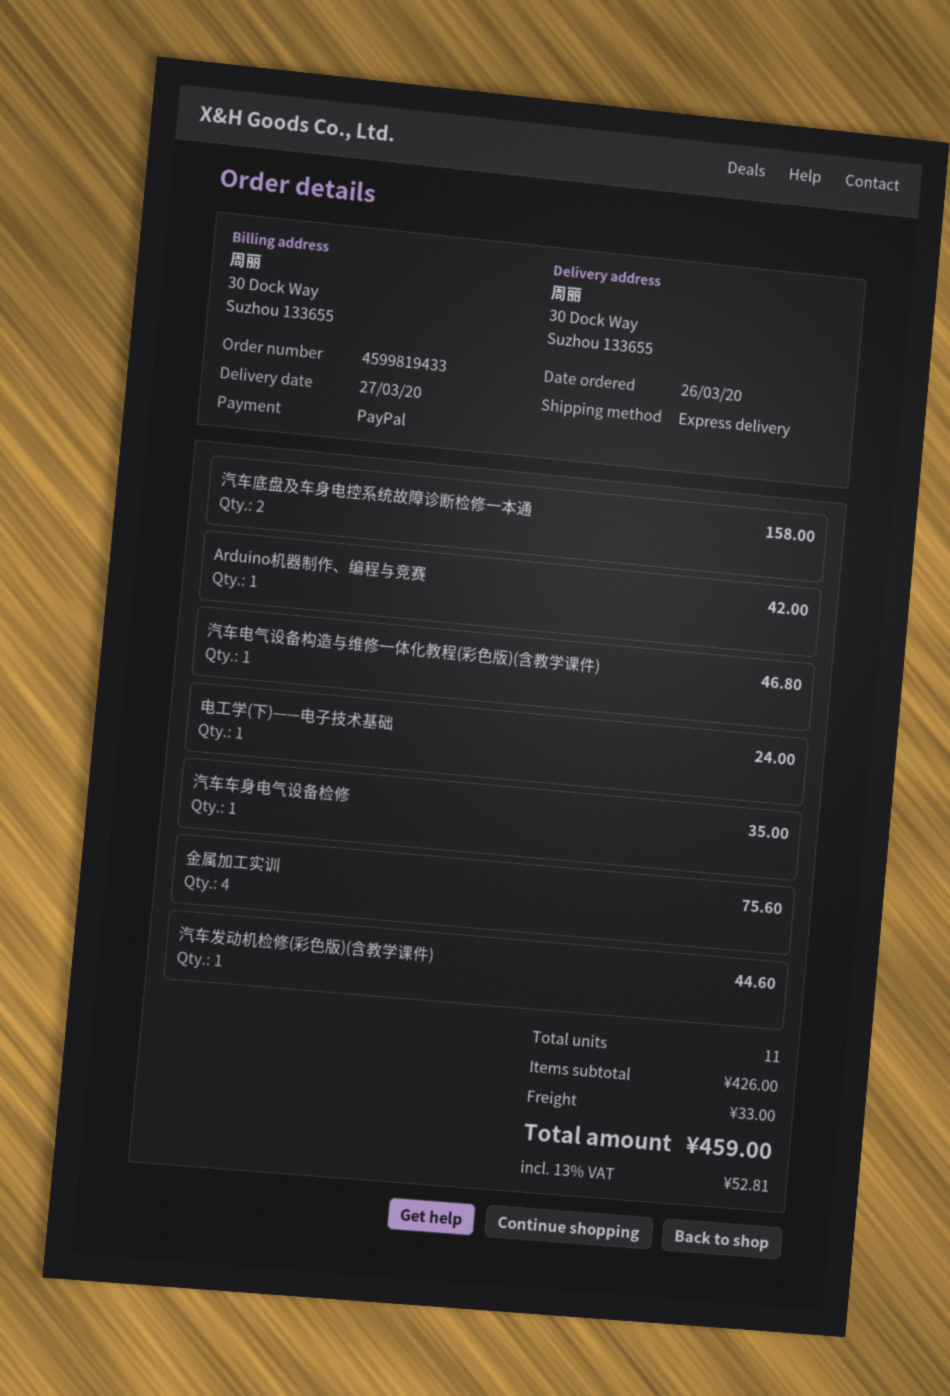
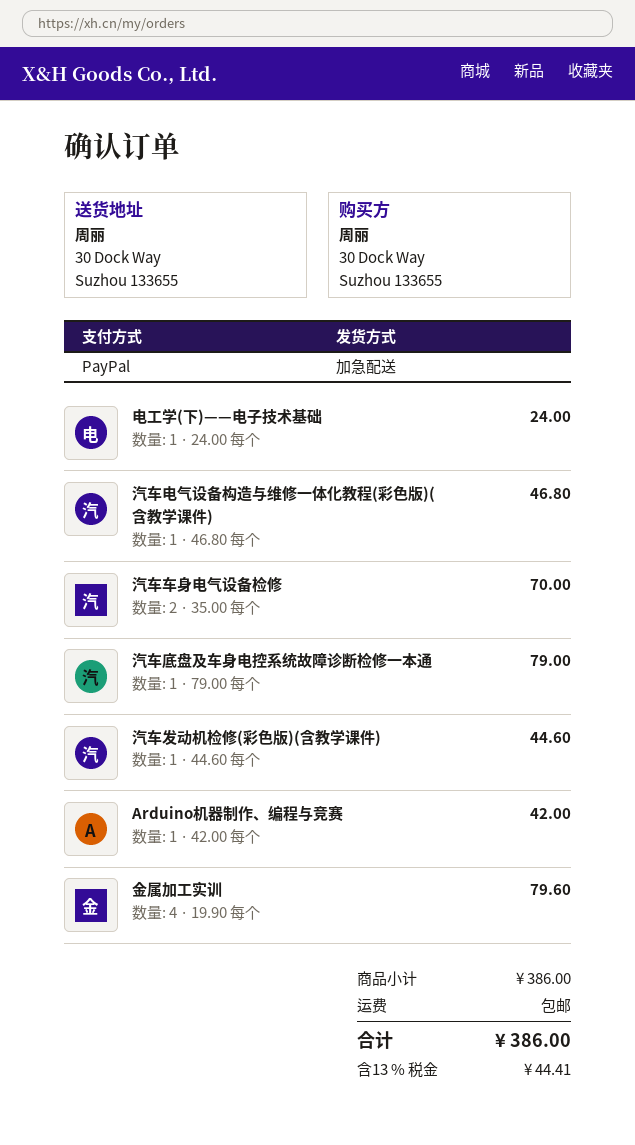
汽车底盘及车身电控系统故障诊断检修一本通: 2 for 158.00 -> 1 for 79.00
汽车车身电气设备检修: 1 for 35.00 -> 2 for 70.00
金属加工实训: 4 for 75.60 -> 4 for 79.60
subtotal: 426.00 -> 386.00
shipping: 33.00 -> 0.00
tax: 13% = 52.81 -> 13% = 44.41
total: 459.00 -> 386.00

